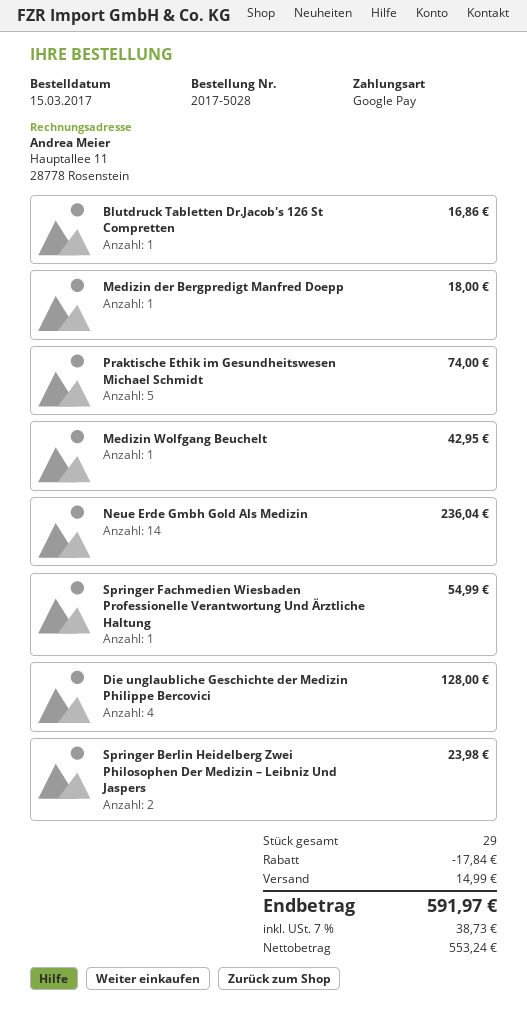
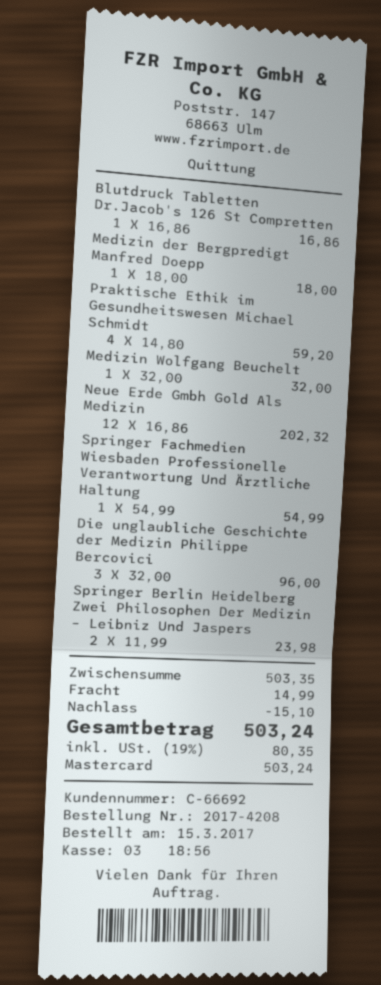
order number: 2017-5028 -> 2017-4208
payment method: Google Pay -> Mastercard
Praktische Ethik im Gesundheitswesen Michael Schmidt: 5 for 74.00 -> 4 for 59.20
Medizin Wolfgang Beuchelt: 1 for 42.95 -> 1 for 32.00
Neue Erde Gmbh Gold Als Medizin: 14 for 236.04 -> 12 for 202.32
Die unglaubliche Geschichte der Medizin Philippe Bercovici: 4 for 128.00 -> 3 for 96.00
discount: 17.84 -> 15.10
tax: 7% = 38.73 -> 19% = 80.35
total: 591.97 -> 503.24

